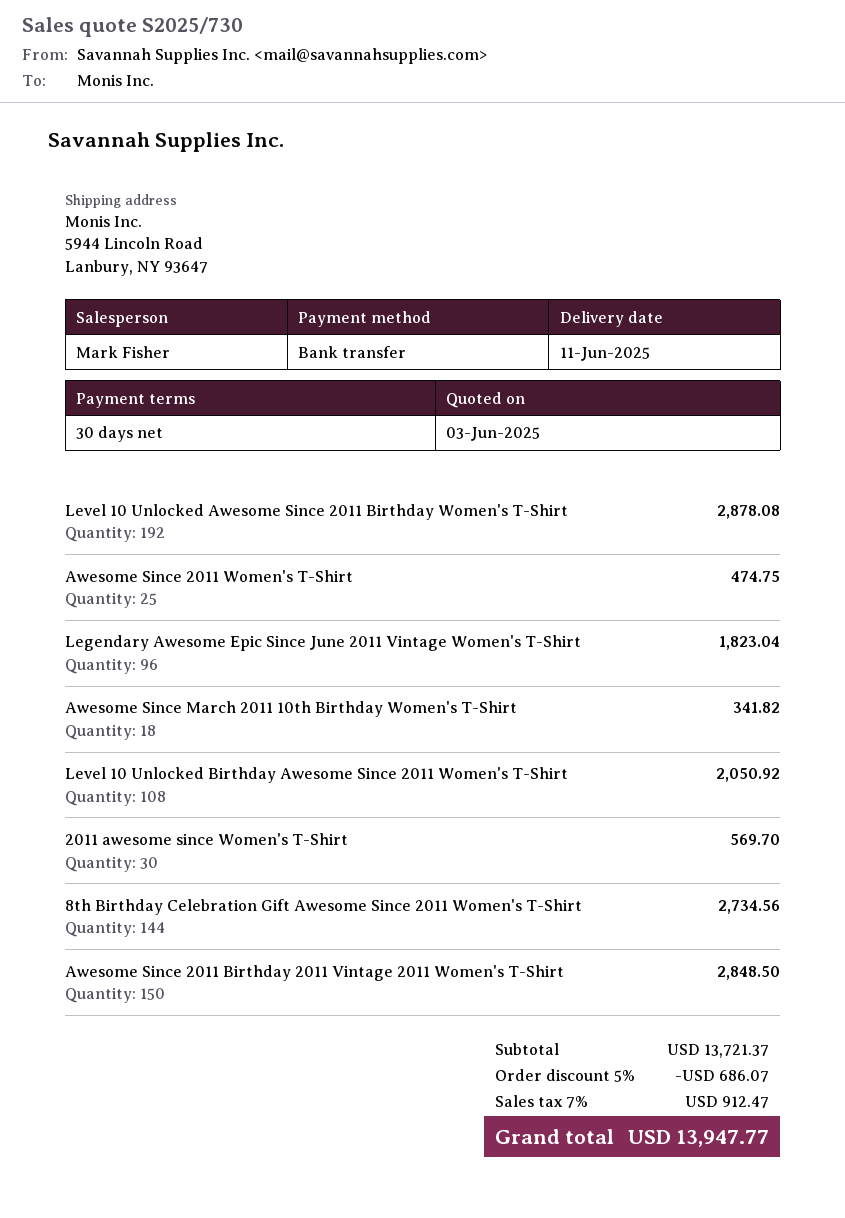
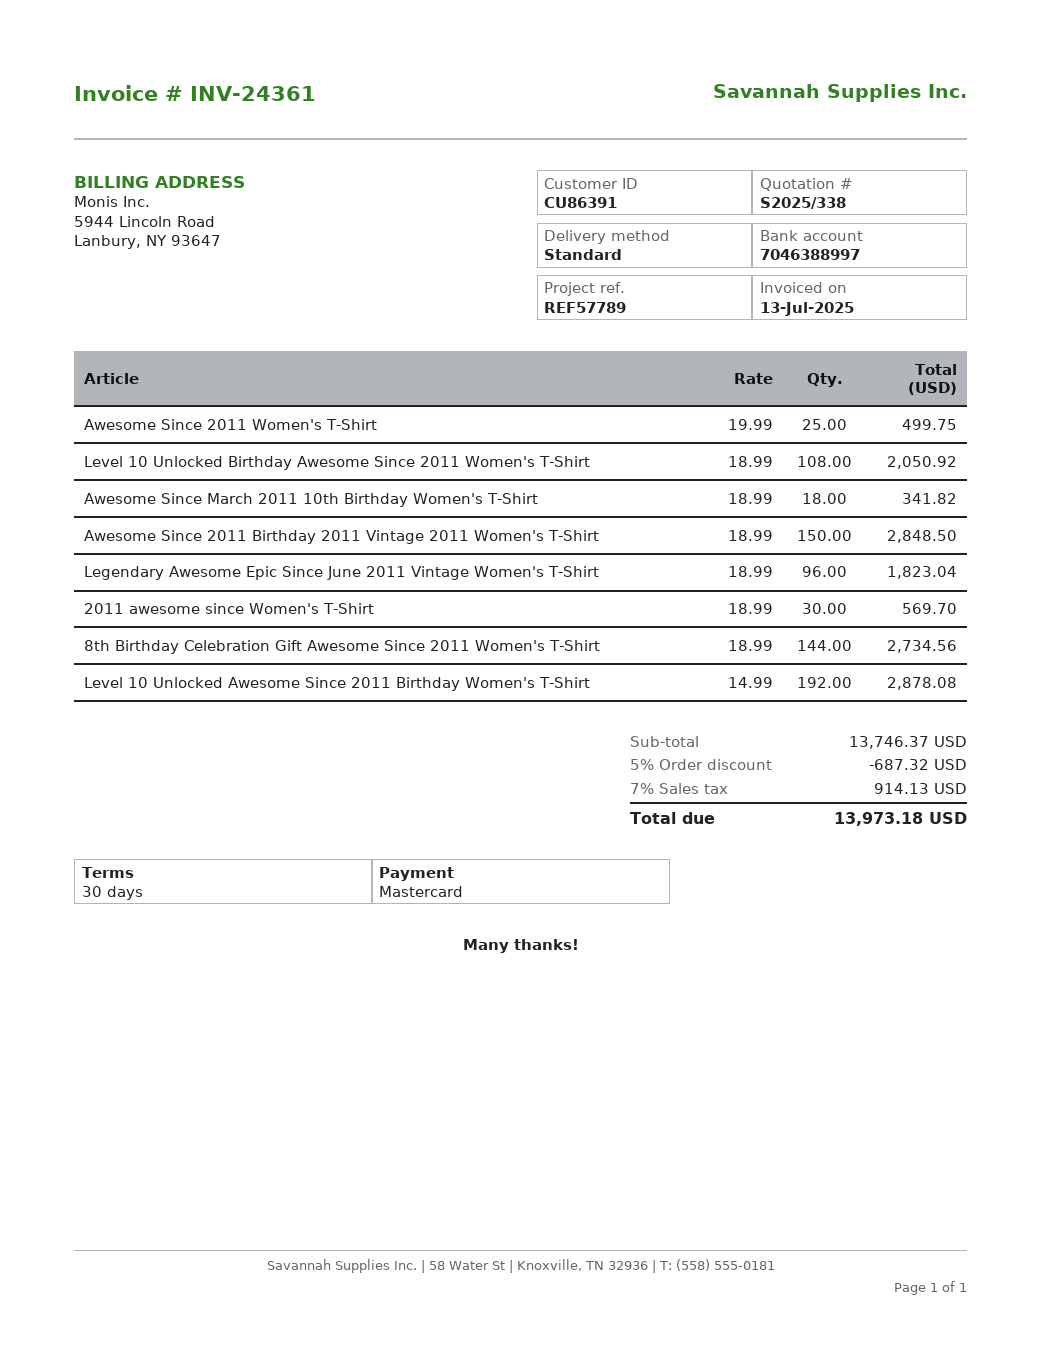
quote number: S2025/730 -> S2025/338
payment method: bank transfer -> Mastercard
Awesome Since 2011 Women's T-Shirt: 25 for 474.75 -> 25 for 499.75
subtotal: 13721.37 -> 13746.37
discount: 5% = 686.07 -> 5% = 687.32
tax: 7% = 912.47 -> 7% = 914.13
total: 13947.77 -> 13973.18

